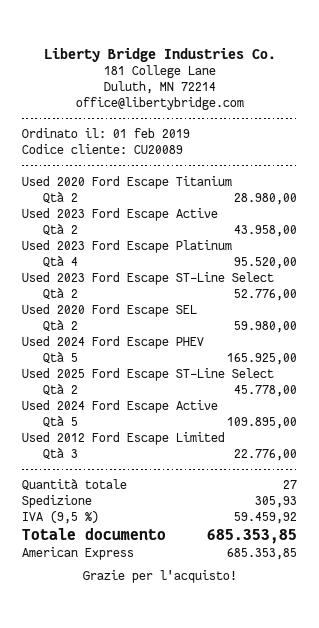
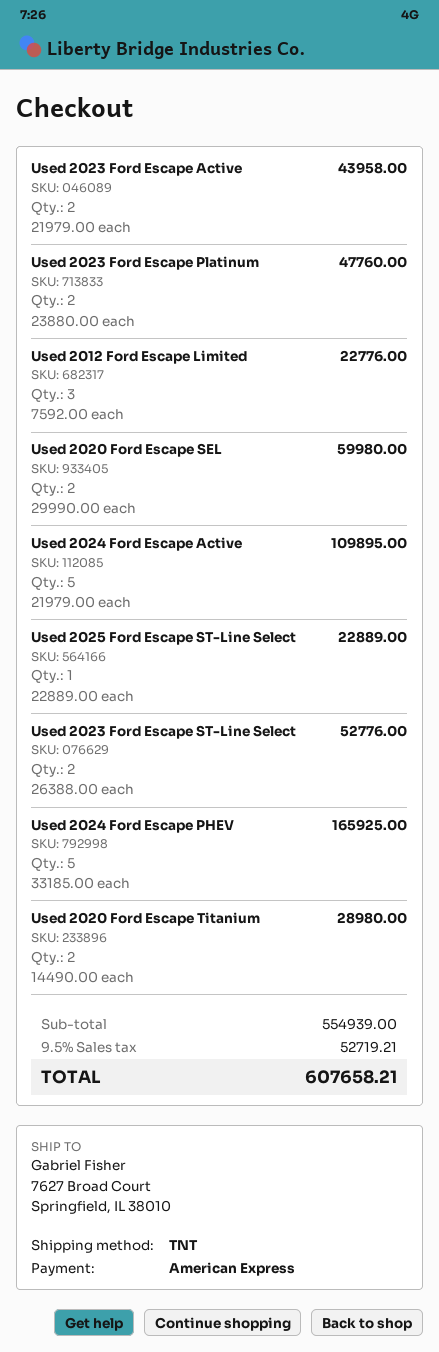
Used 2023 Ford Escape Platinum: 4 for 95520.00 -> 2 for 47760.00
Used 2025 Ford Escape ST-Line Select: 2 for 45778.00 -> 1 for 22889.00
shipping: 305.93 -> none
tax: 9.5% = 59459.92 -> 9.5% = 52719.21
total: 685353.85 -> 607658.21

